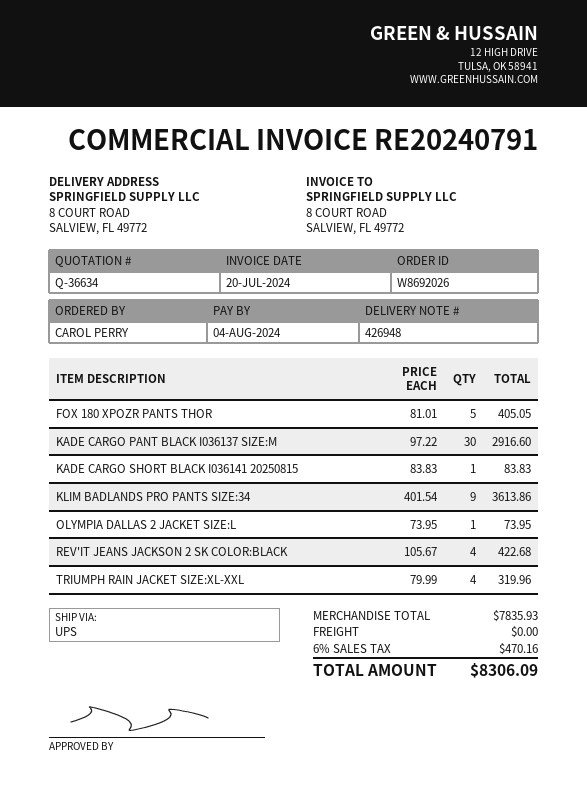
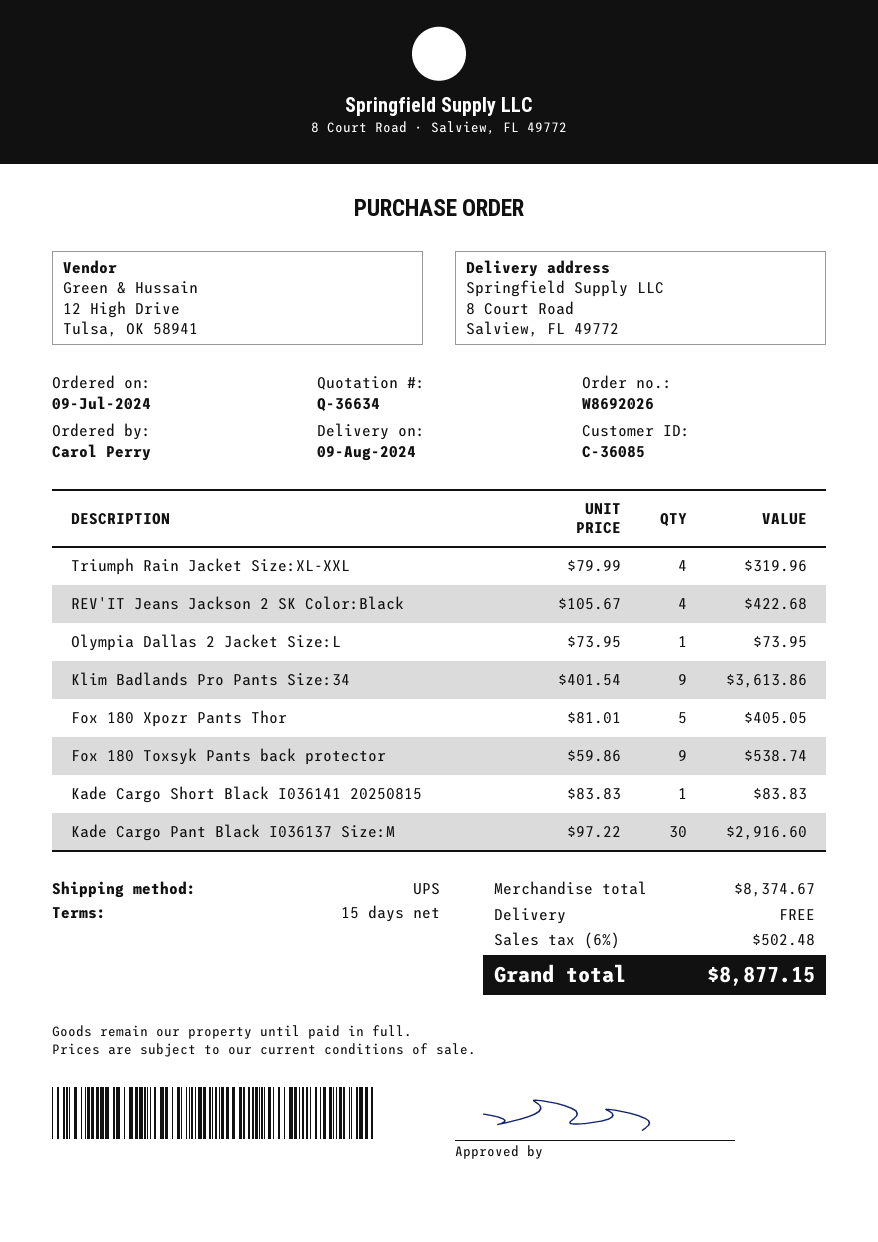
Fox 180 Toxsyk Pants back protector: none -> 9 x 59.86 = 538.74
subtotal: 7835.93 -> 8374.67
tax: 6% = 470.16 -> 6% = 502.48
total: 8306.09 -> 8877.15

